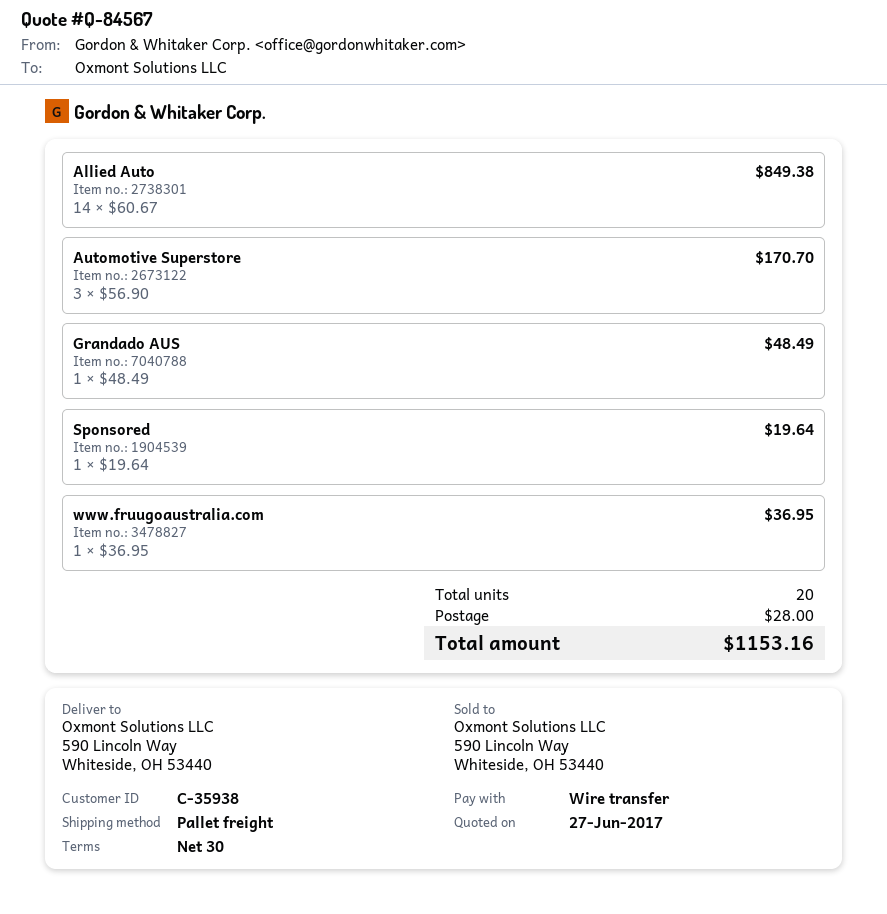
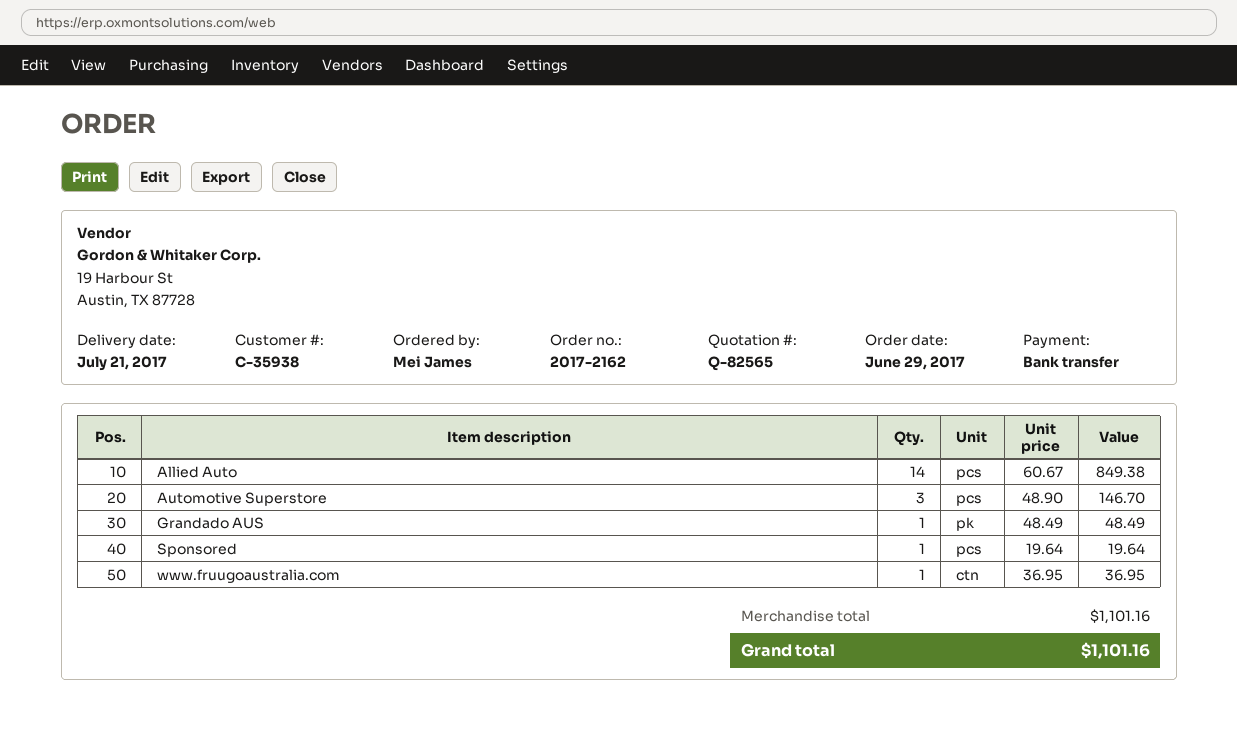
quote number: Q-84567 -> Q-82565
Automotive Superstore: 3 x 56.90 = 170.70 -> 3 x 48.90 = 146.70
shipping: 28.00 -> none
total: 1153.16 -> 1101.16

